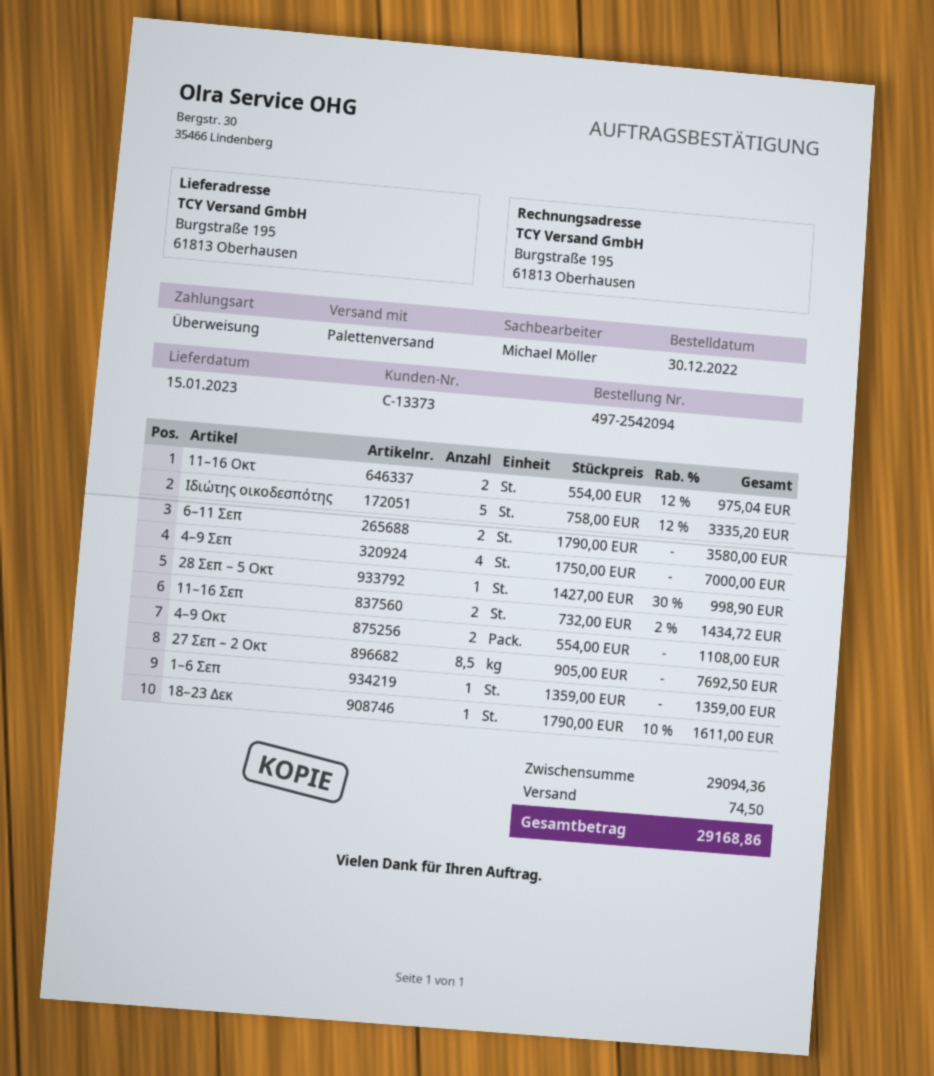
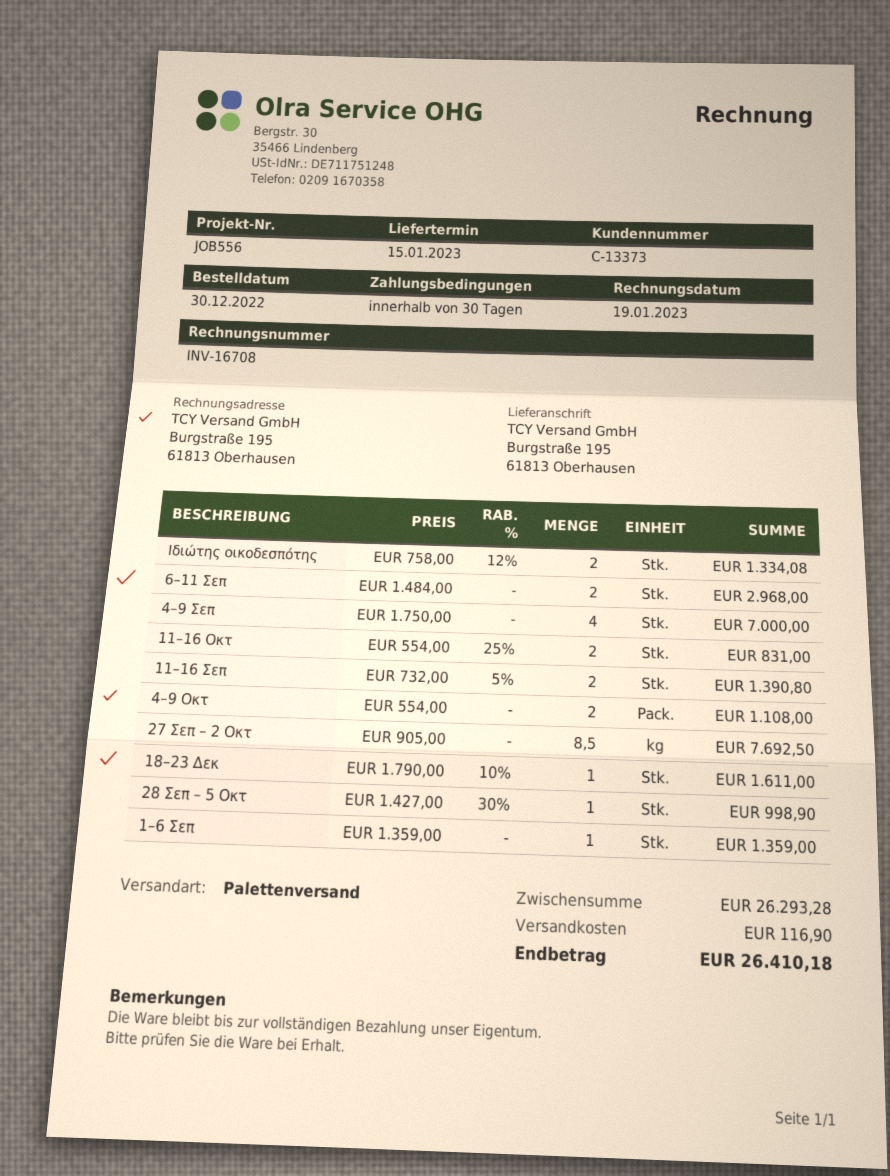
11–16 Οκτ: 2 x 554.00 - 12% = 975.04 -> 2 x 554.00 - 25% = 831.00
Ιδιώτης οικοδεσπότης: 5 x 758.00 - 12% = 3335.20 -> 2 x 758.00 - 12% = 1334.08
6–11 Σεπ: 2 x 1790.00 = 3580.00 -> 2 x 1484.00 = 2968.00
11–16 Σεπ: 2 x 732.00 - 2% = 1434.72 -> 2 x 732.00 - 5% = 1390.80
subtotal: 29094.36 -> 26293.28
shipping: 74.50 -> 116.90
total: 29168.86 -> 26410.18

